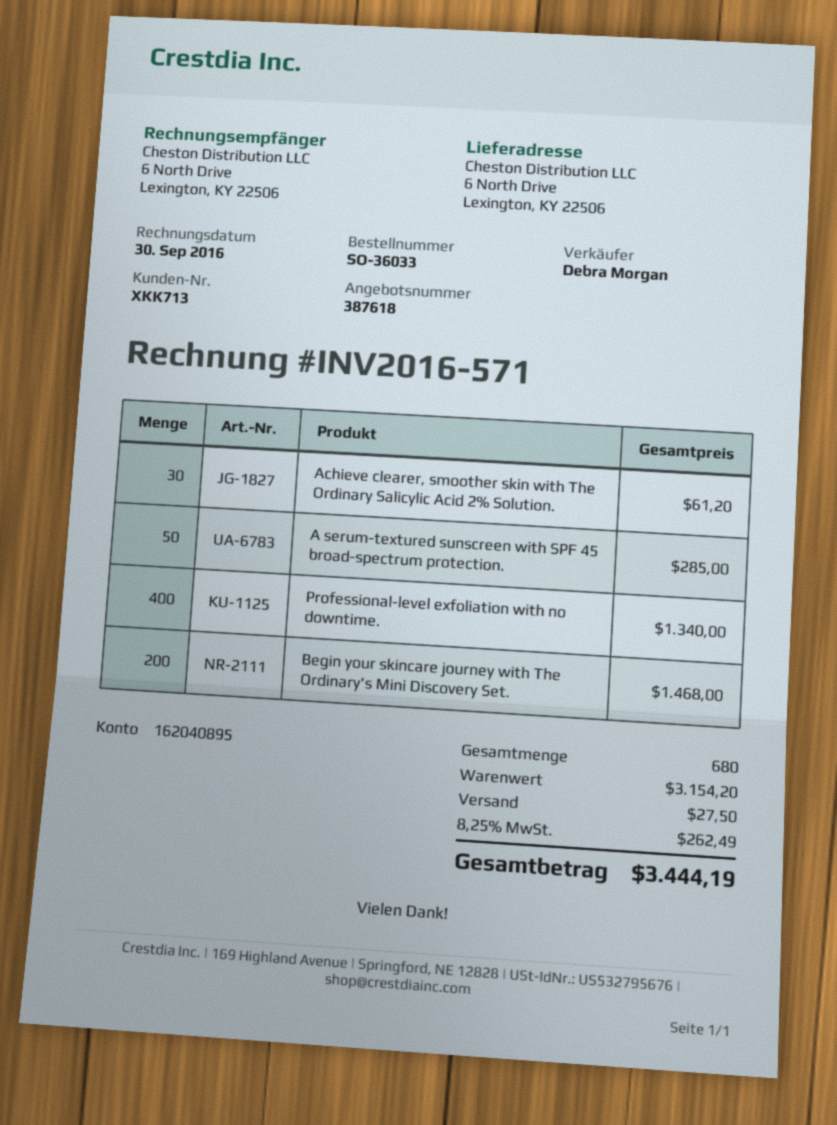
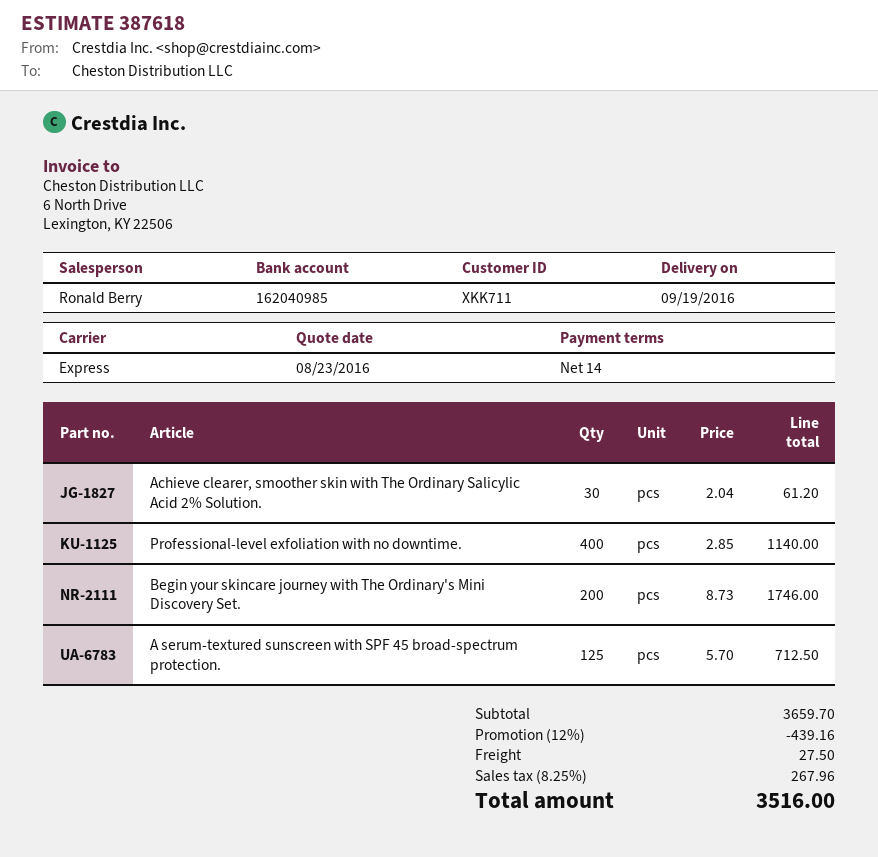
customer number: XKK713 -> XKK711
sales rep: Debra Morgan -> Ronald Berry
bank account: 162040895 -> 162040985
A serum-textured sunscreen with SPF 45 broad-spectrum protection.: 50 for 285.00 -> 125 for 712.50
Professional-level exfoliation with no downtime.: 400 for 1340.00 -> 400 for 1140.00
Begin your skincare journey with The Ordinary's Mini Discovery Set.: 200 for 1468.00 -> 200 for 1746.00
subtotal: 3154.20 -> 3659.70
discount: none -> 12% = 439.16
tax: 8.25% = 262.49 -> 8.25% = 267.96
total: 3444.19 -> 3516.00

